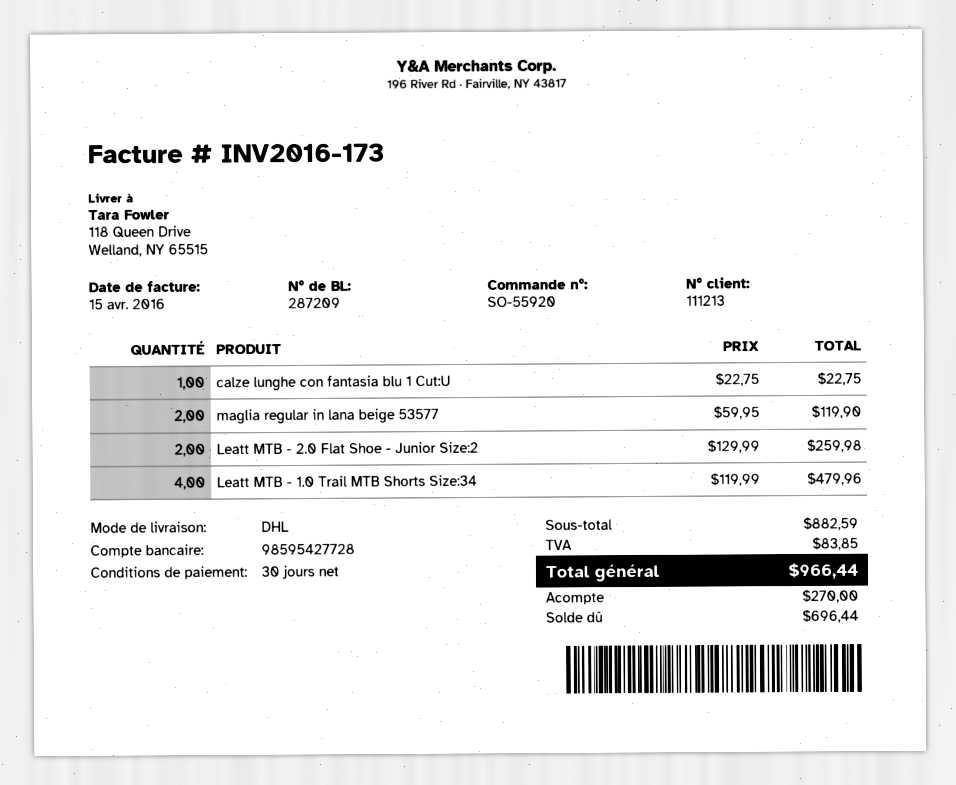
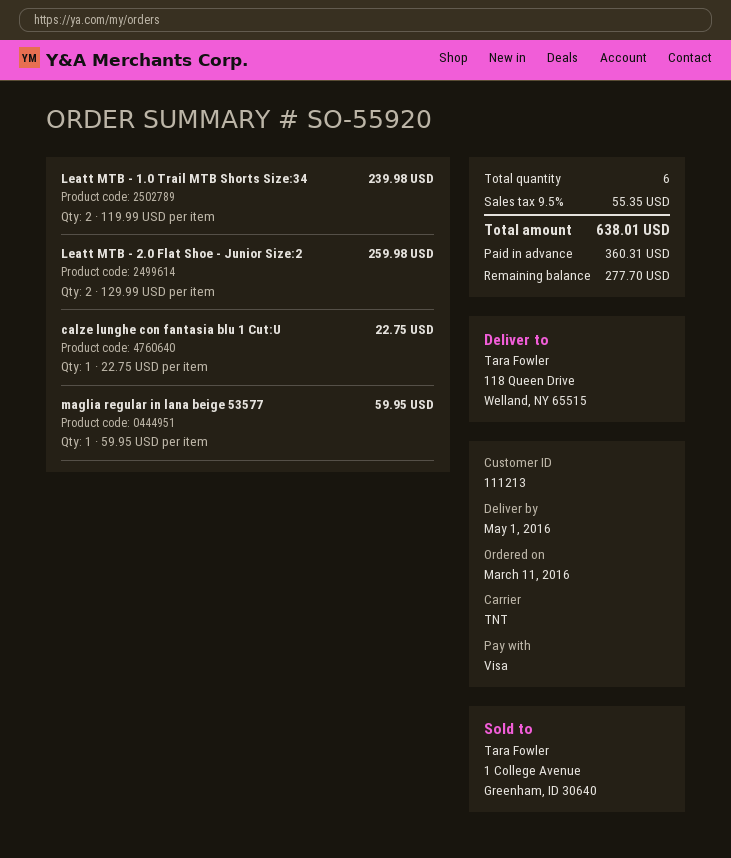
shipping method: DHL -> TNT
maglia regular in lana beige 53577: 2 x 59.95 = 119.90 -> 1 x 59.95 = 59.95
Leatt MTB - 1.0 Trail MTB Shorts Size:34: 4 x 119.99 = 479.96 -> 2 x 119.99 = 239.98
tax: 83.85 -> 55.35
total: 966.44 -> 638.01
deposit: 270.00 -> 360.31
balance: 696.44 -> 277.70

